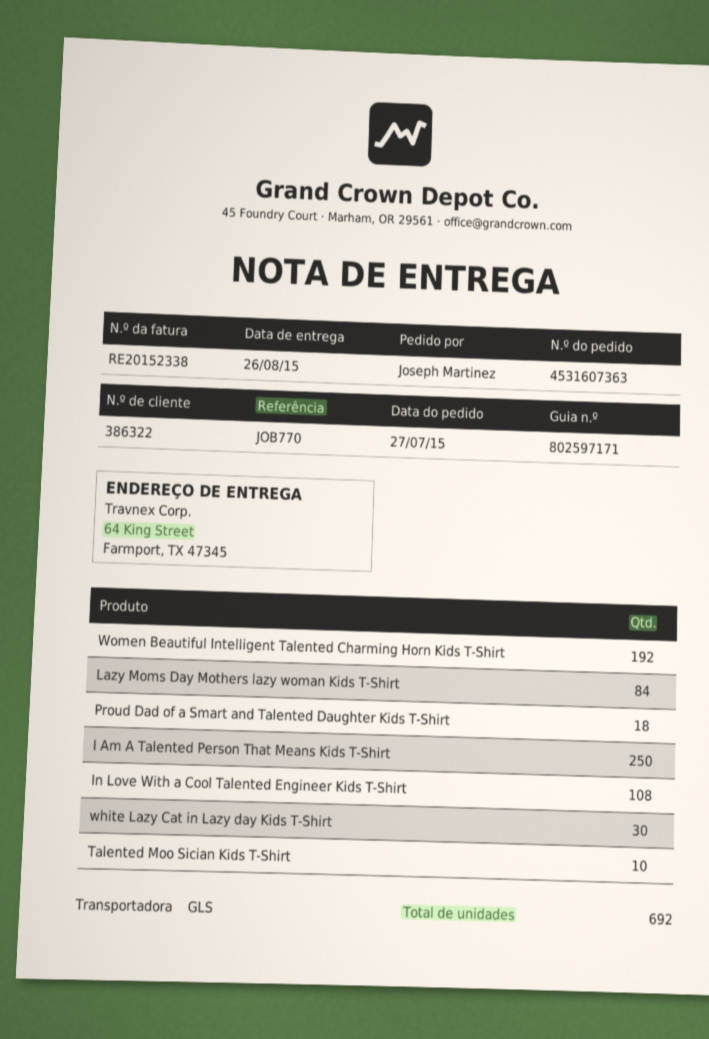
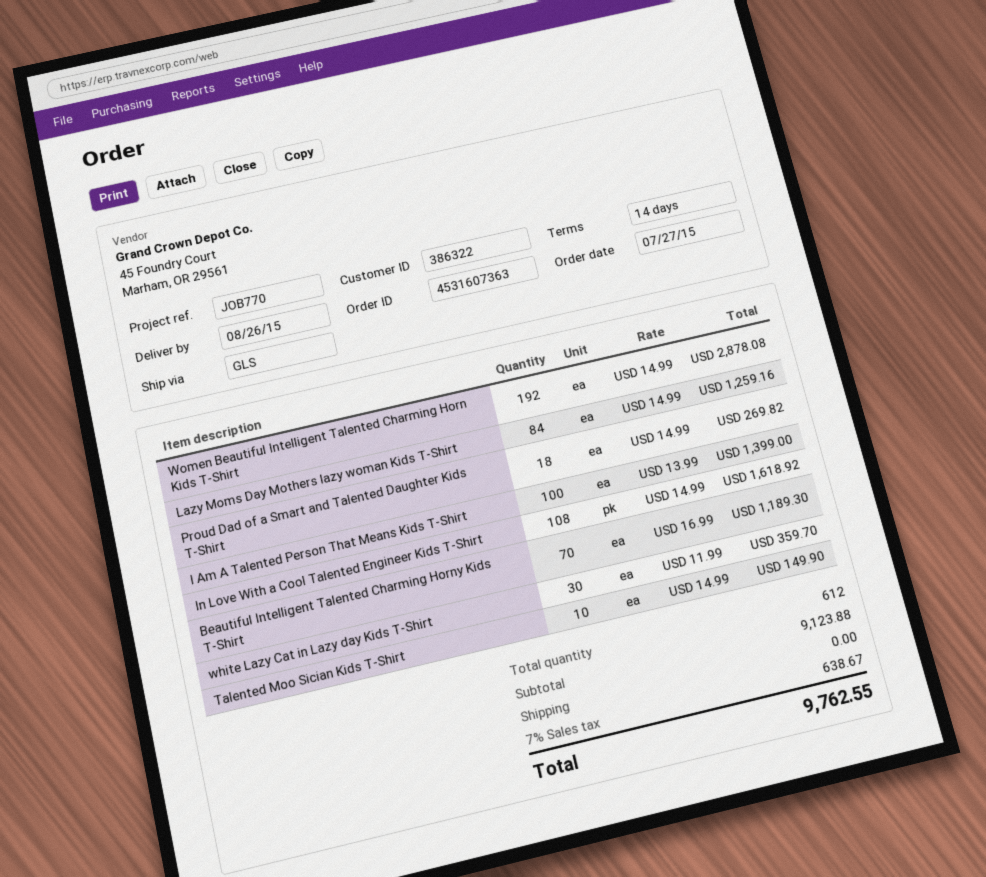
I Am A Talented Person That Means Kids T-Shirt: 250 -> 100
Beautiful Intelligent Talented Charming Horny Kids T-Shirt: none -> 70
total quantity: 692 -> 612

